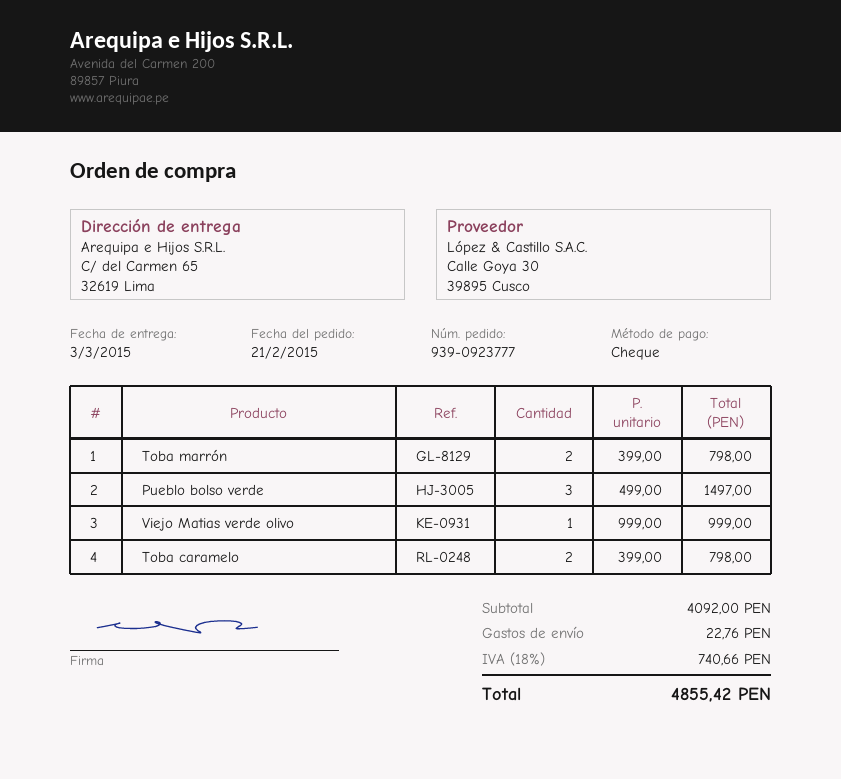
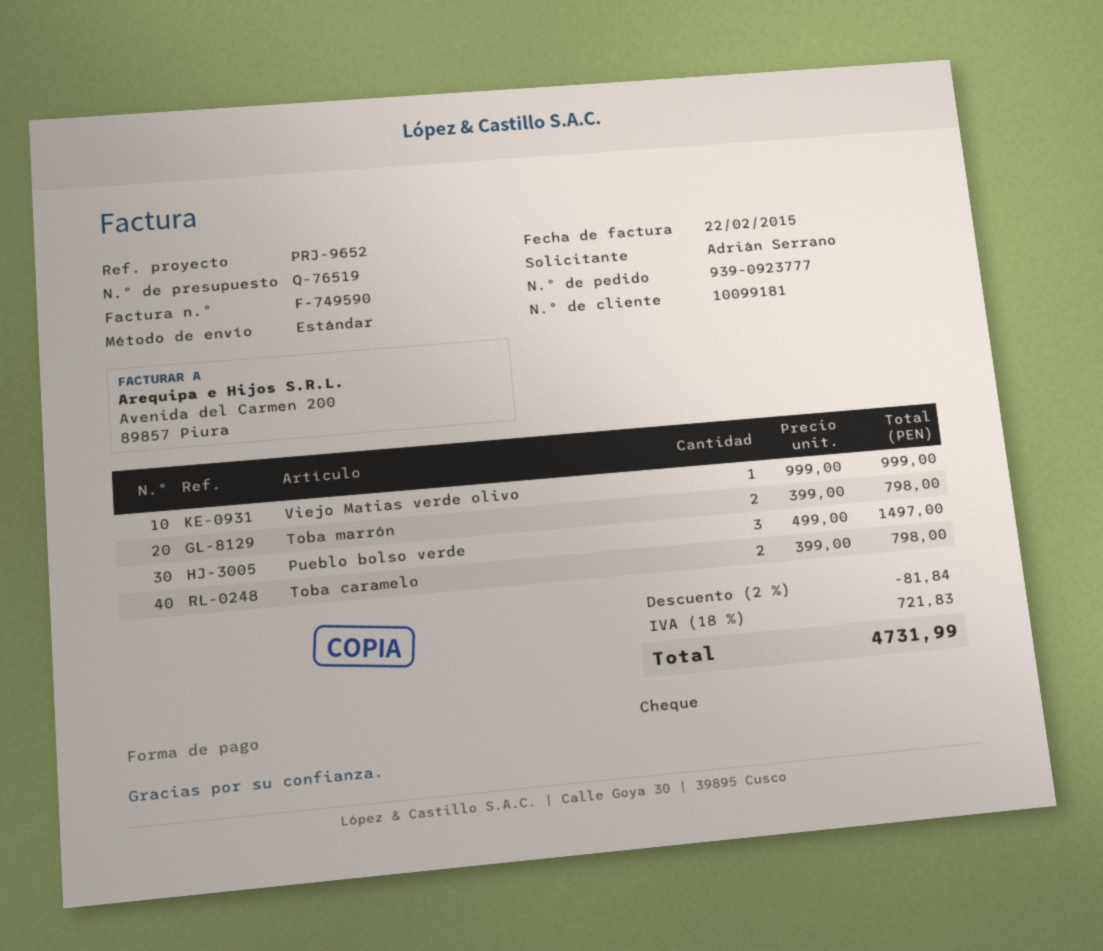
discount: none -> 2% = 81.84
shipping: 22.76 -> none
tax: 18% = 740.66 -> 18% = 721.83
total: 4855.42 -> 4731.99

